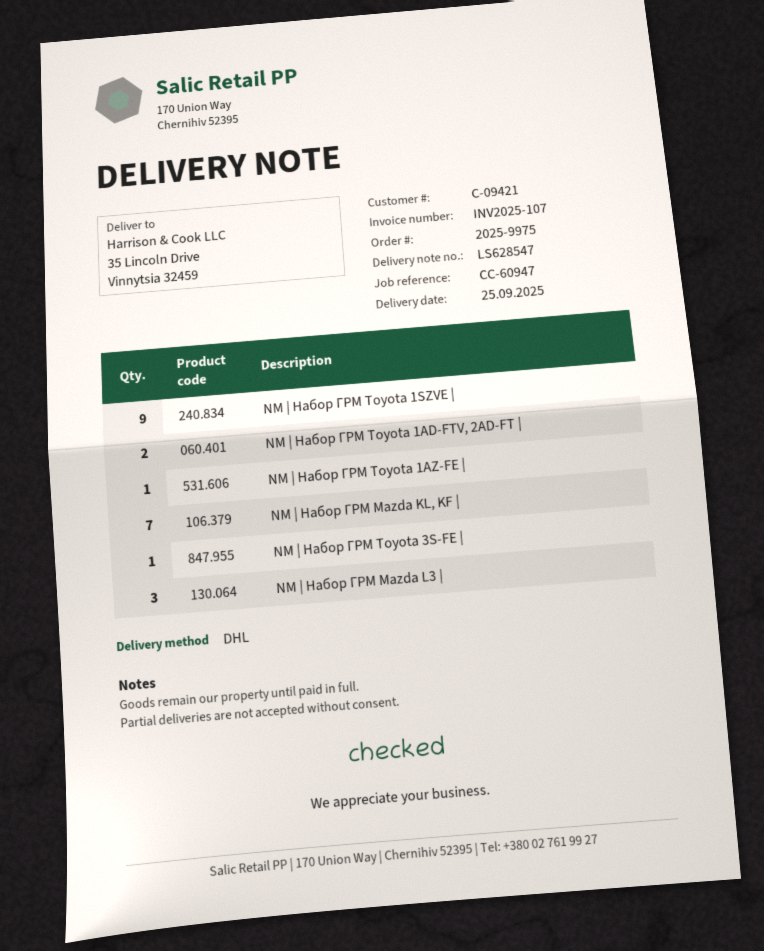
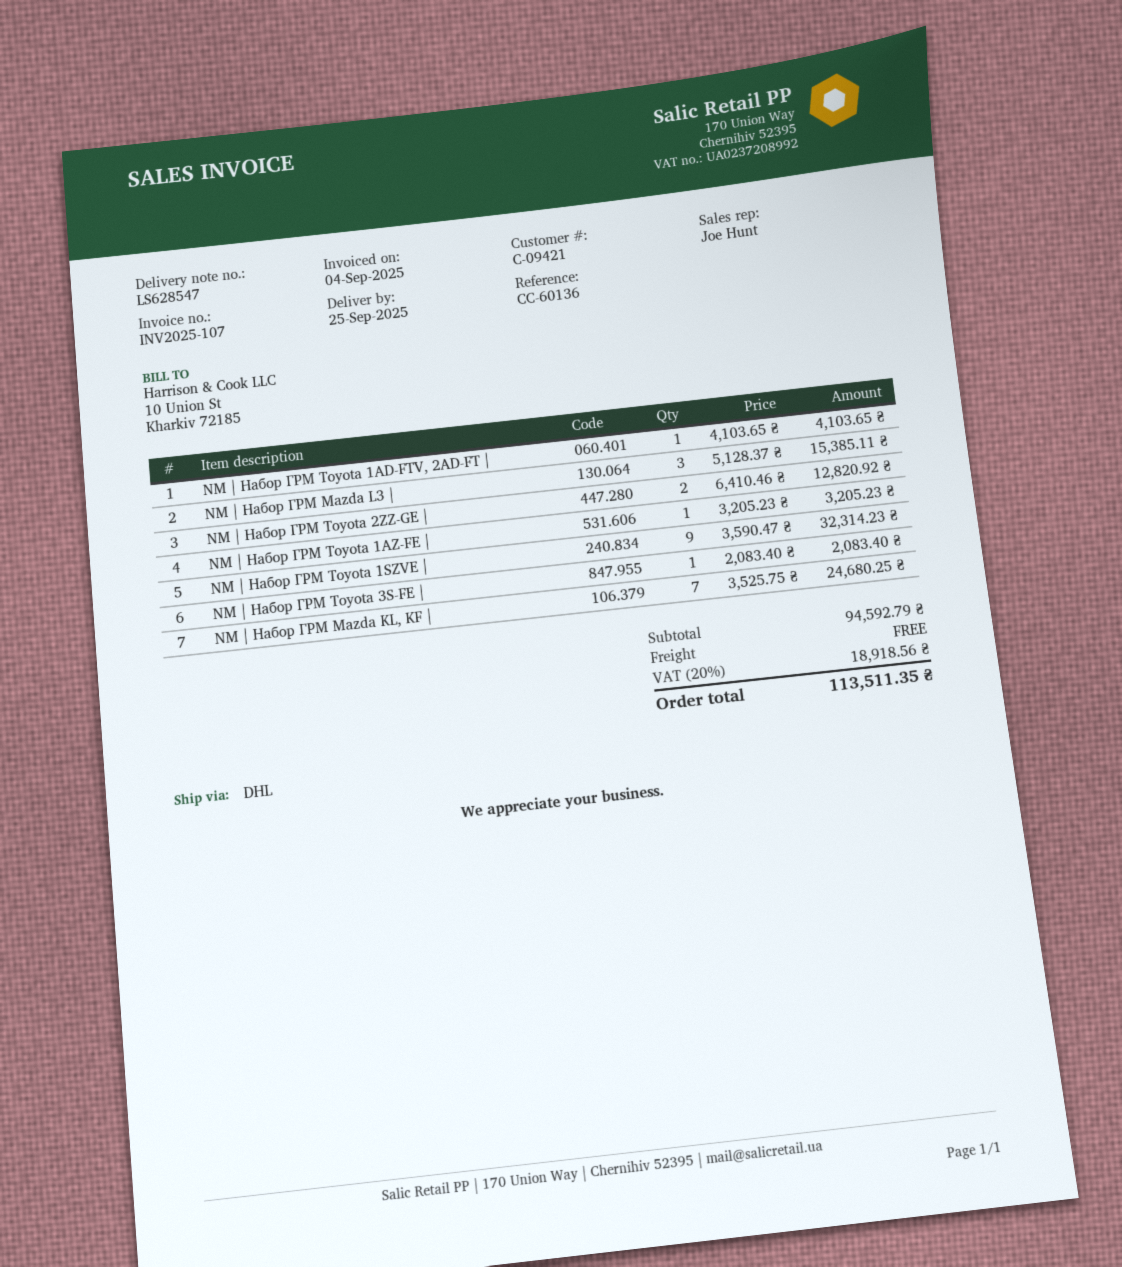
reference: CC-60947 -> CC-60136
NM | Набор ГРМ Toyota 1AD-FTV, 2AD-FT |: 2 -> 1
NM | Набор ГРМ Toyota 2ZZ-GE |: none -> 2

